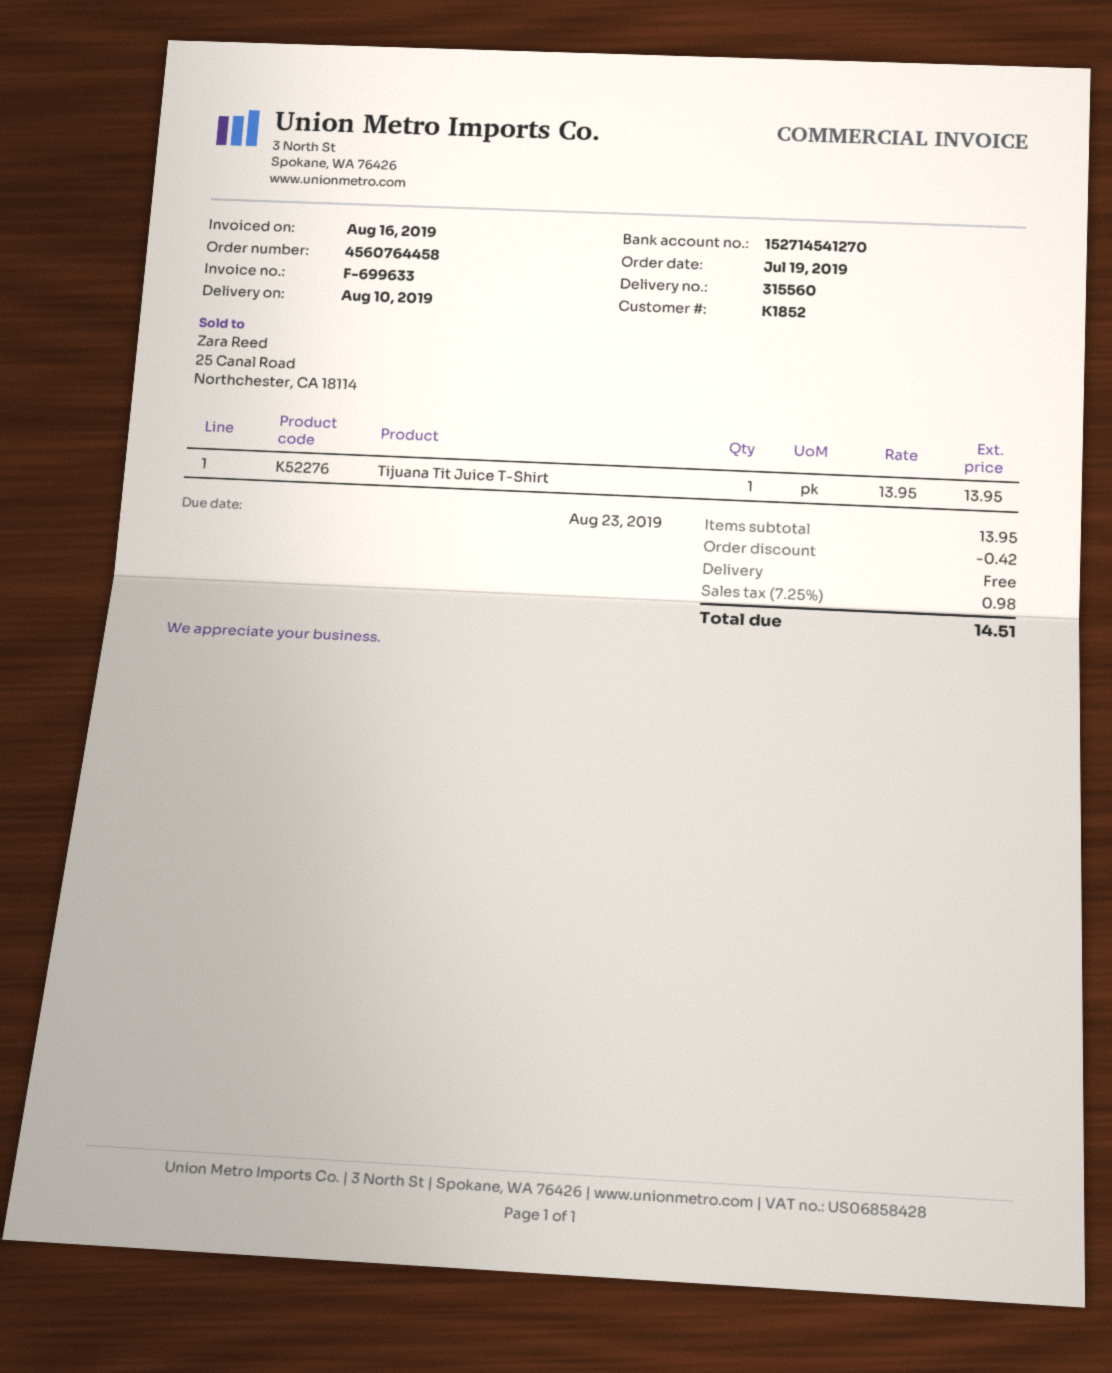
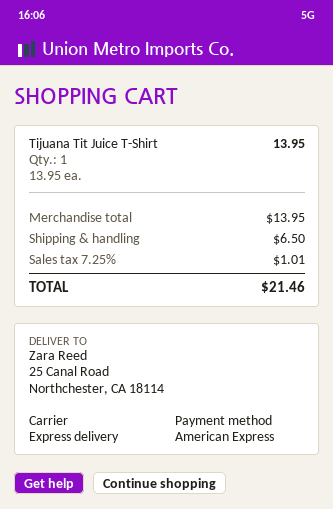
discount: 0.42 -> none
shipping: 0.00 -> 6.50
tax: 7.25% = 0.98 -> 7.25% = 1.01
total: 14.51 -> 21.46

